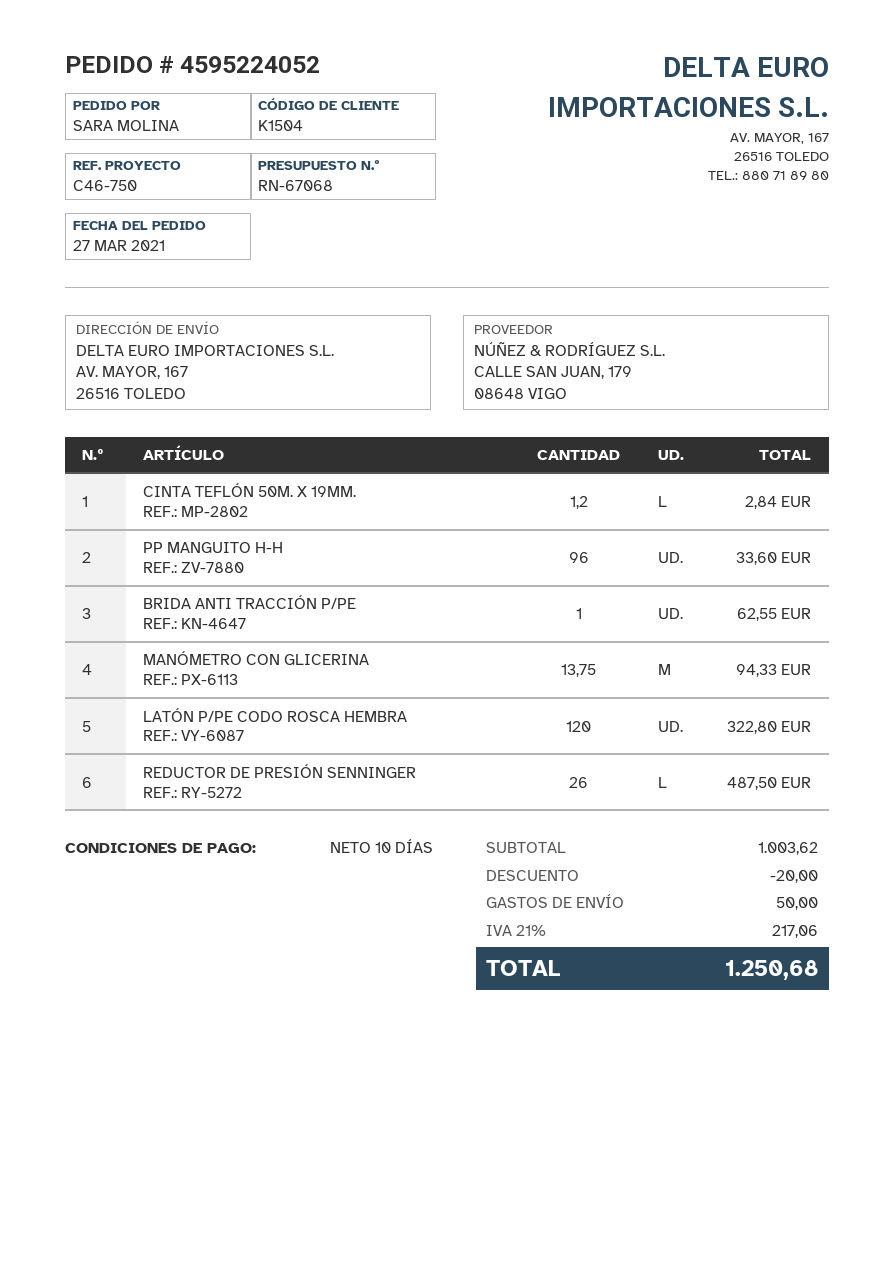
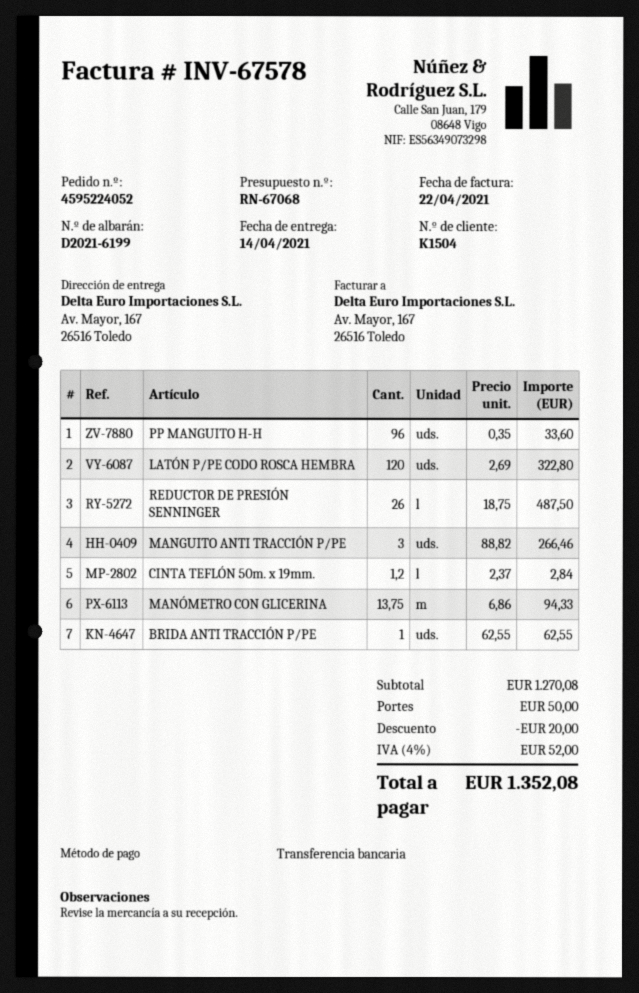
MANGUITO ANTI TRACCIÓN P/PE: none -> 3 for 266.46
subtotal: 1003.62 -> 1270.08
tax: 21% = 217.06 -> 4% = 52.00
total: 1250.68 -> 1352.08

